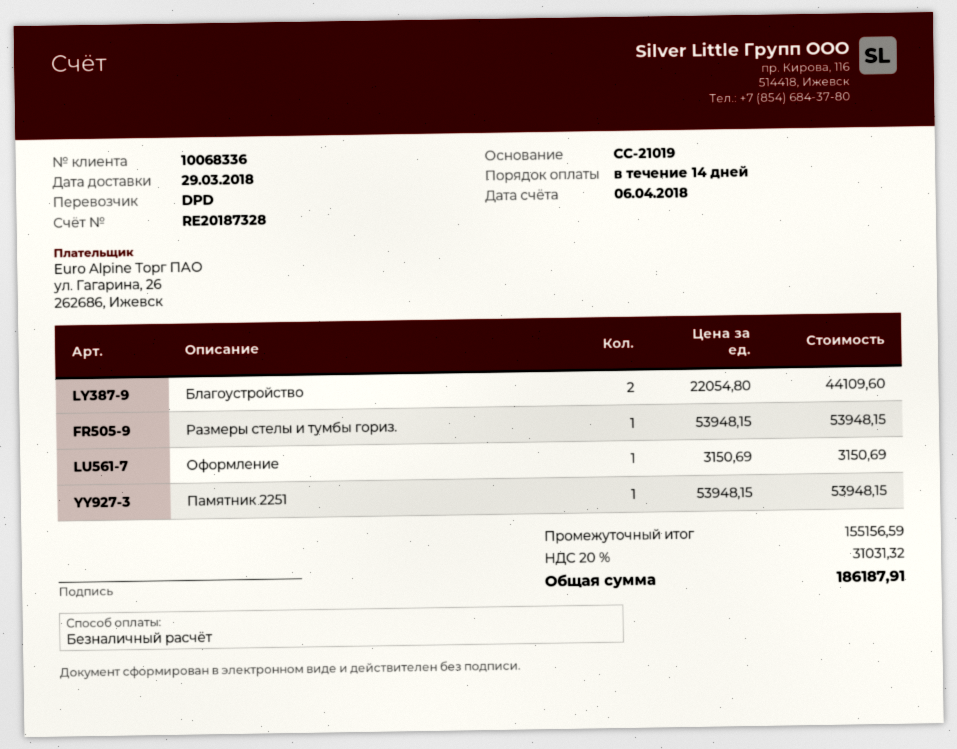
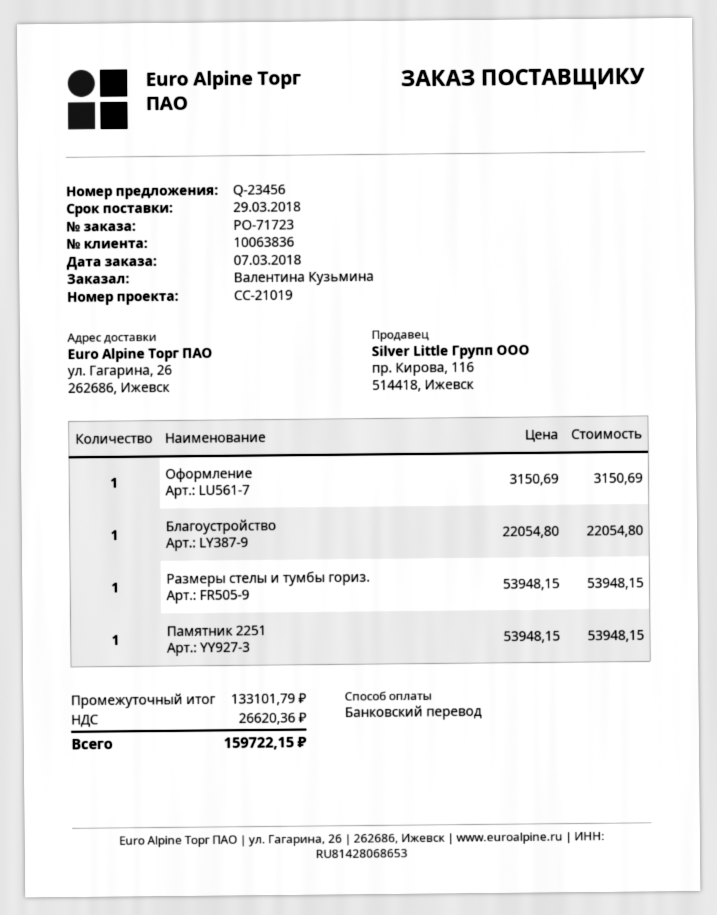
customer number: 10068336 -> 10063836
Благоустройство: 2 x 22054.80 = 44109.60 -> 1 x 22054.80 = 22054.80
subtotal: 155156.59 -> 133101.79
tax: 31031.32 -> 26620.36
total: 186187.91 -> 159722.15

